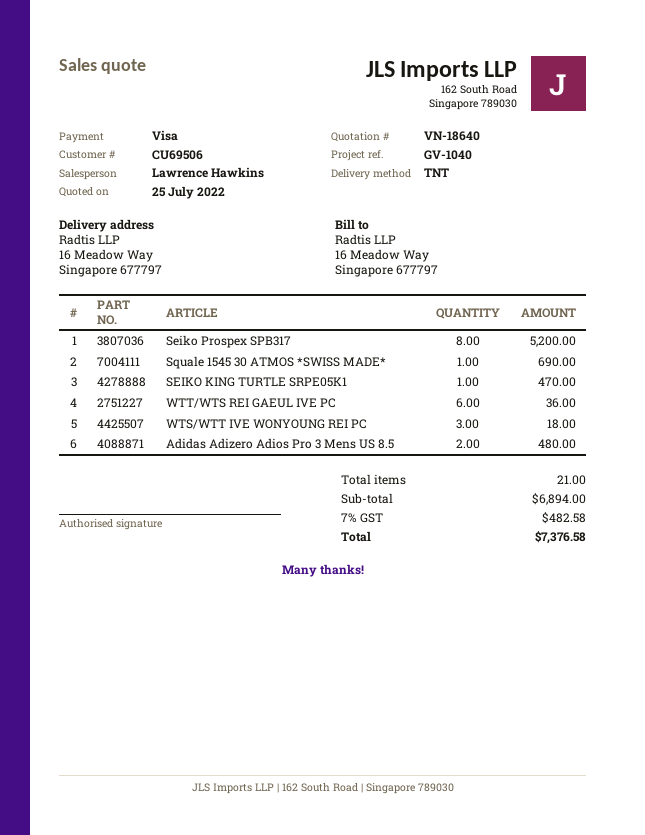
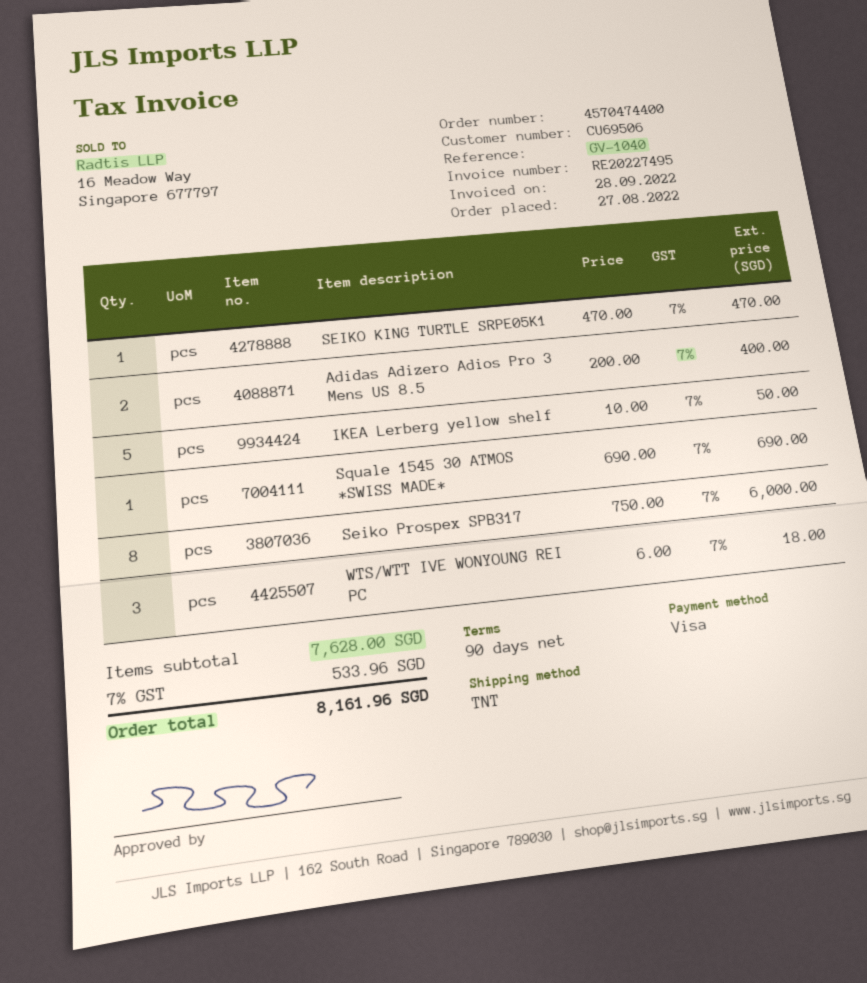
Seiko Prospex SPB317: 8 for 5200.00 -> 8 for 6000.00
WTT/WTS REI GAEUL IVE PC: 6 for 36.00 -> none
Adidas Adizero Adios Pro 3 Mens US 8.5: 2 for 480.00 -> 2 for 400.00
IKEA Lerberg yellow shelf: none -> 5 for 50.00
subtotal: 6894.00 -> 7628.00
tax: 7% = 482.58 -> 7% = 533.96
total: 7376.58 -> 8161.96

